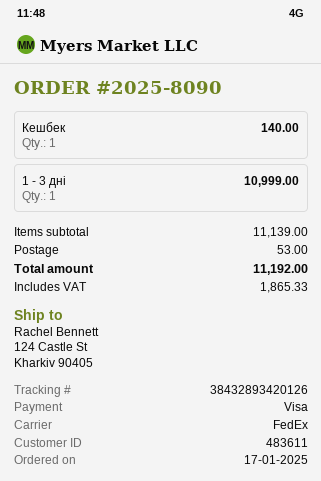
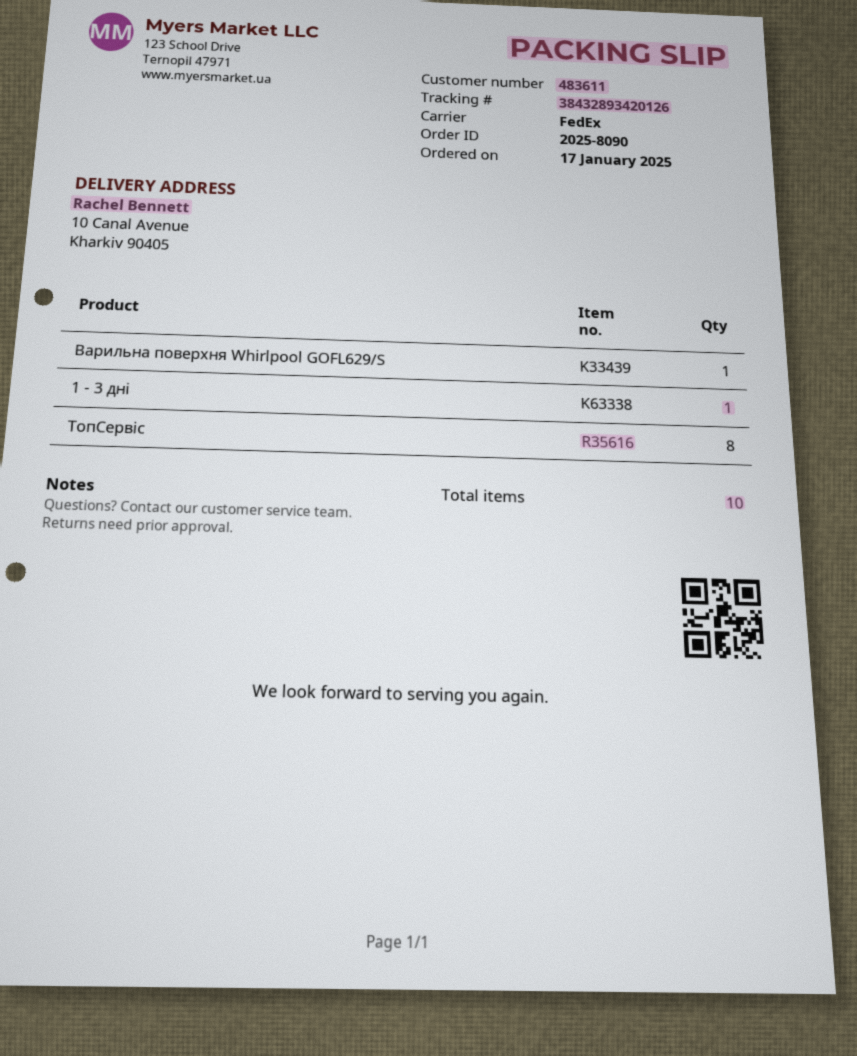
ship to: 124 Castle St, Kharkiv 90405 -> 10 Canal Avenue, Kharkiv 90405
Кешбек: 1 -> none
Варильна поверхня Whirlpool GOFL629/S: none -> 1
ТопСервіс: none -> 8

